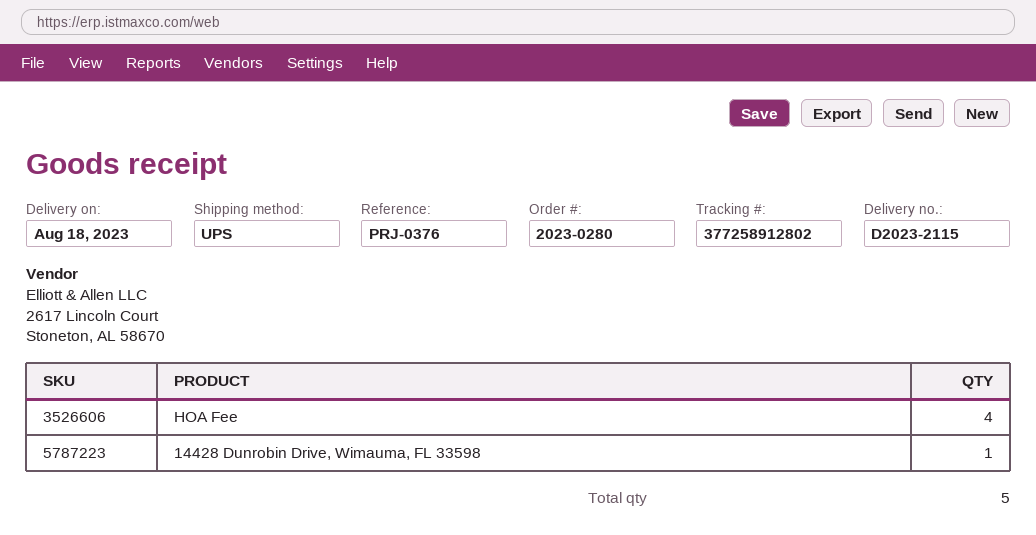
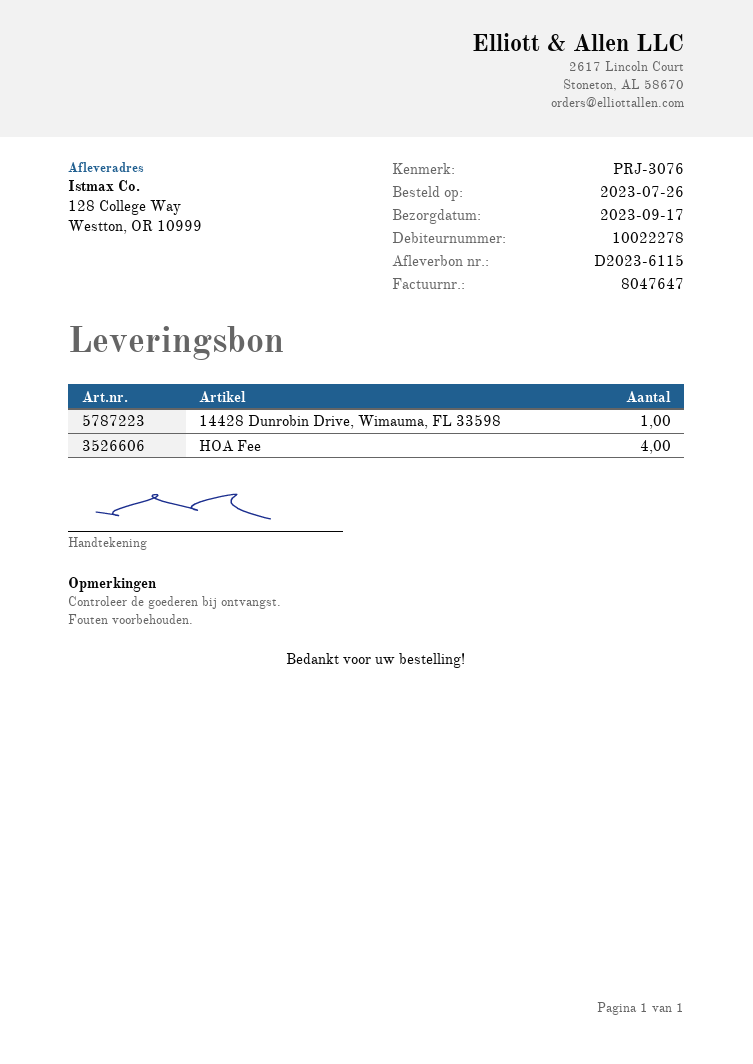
delivery note number: D2023-2115 -> D2023-6115
delivery date: 2023-08-18 -> 2023-09-17
reference: PRJ-0376 -> PRJ-3076

